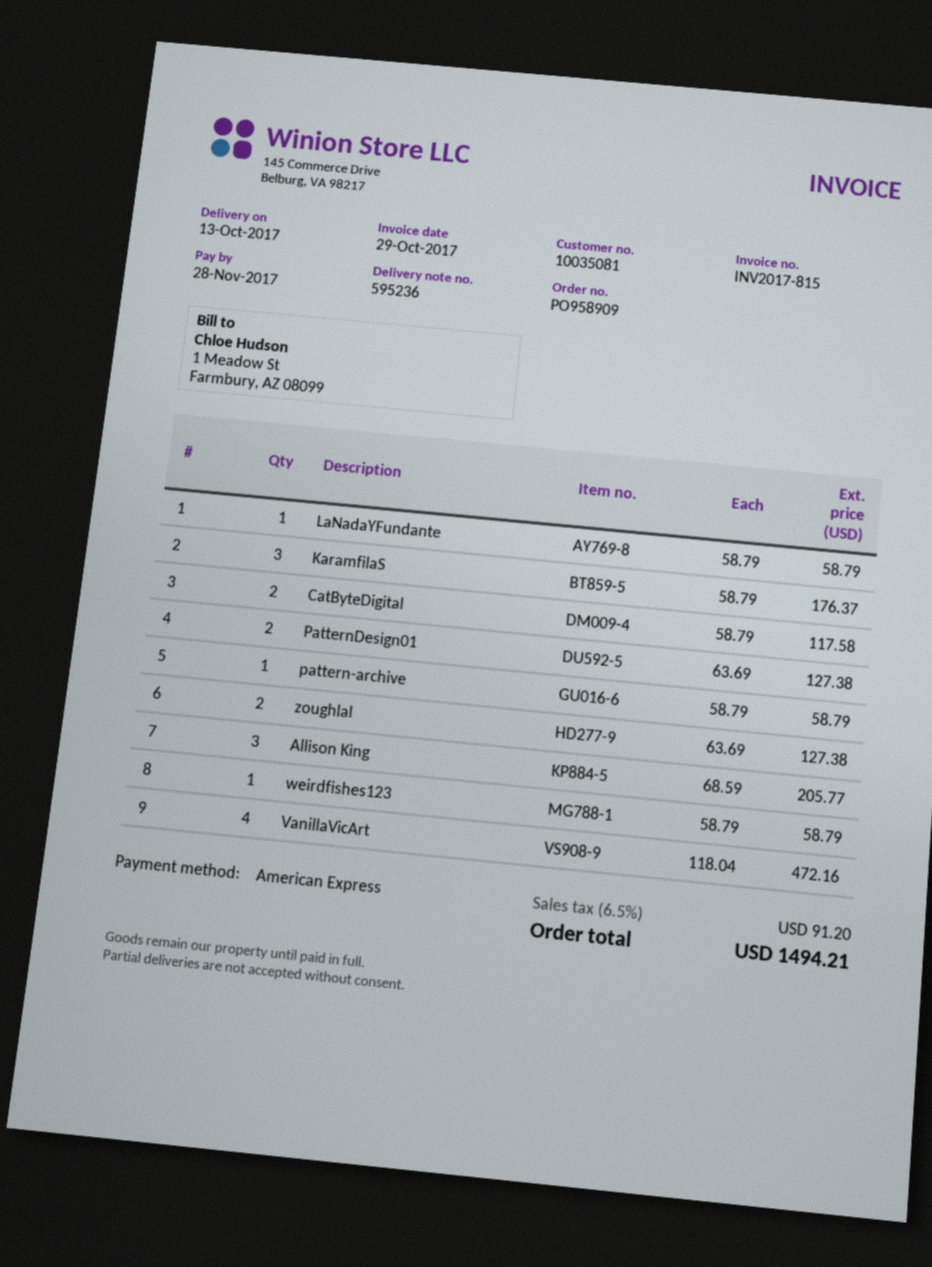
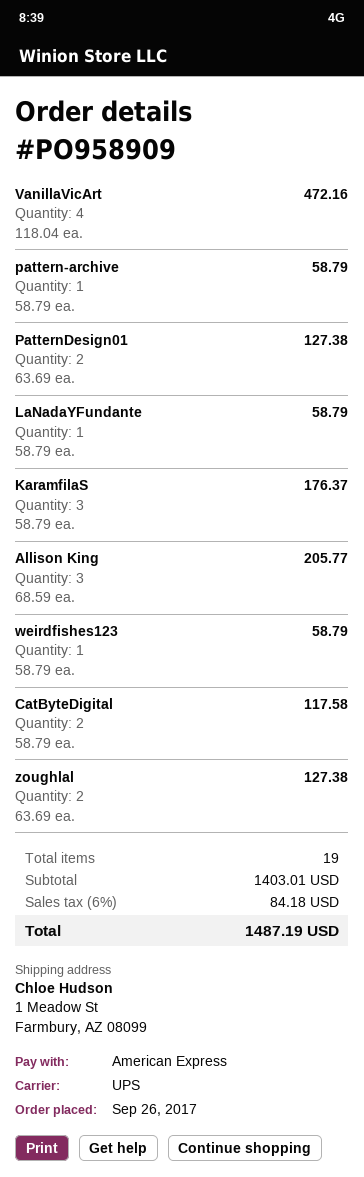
tax: 6.5% = 91.20 -> 6% = 84.18
total: 1494.21 -> 1487.19

